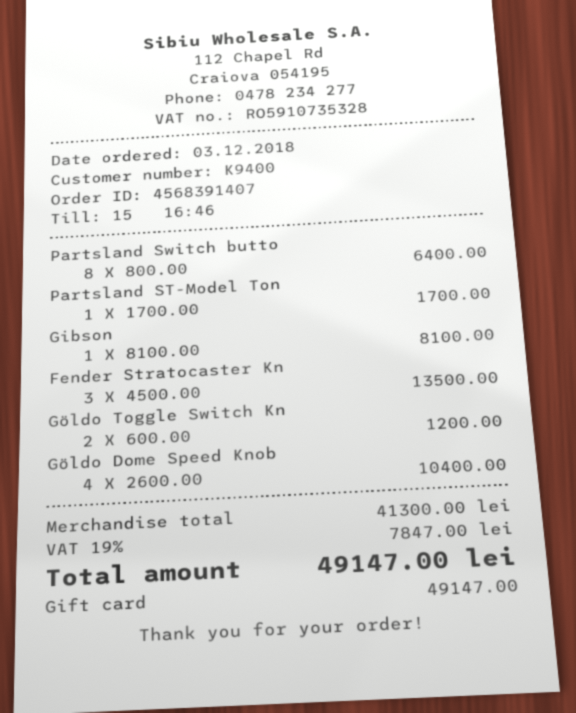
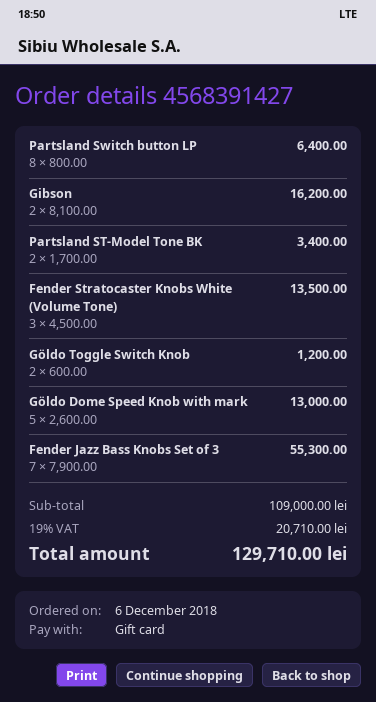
order number: 4568391407 -> 4568391427
order date: 2018-12-03 -> 2018-12-06
Partsland ST-Model Ton: 1 x 1700.00 = 1700.00 -> 2 x 1700.00 = 3400.00
Gibson: 1 x 8100.00 = 8100.00 -> 2 x 8100.00 = 16200.00
Göldo Dome Speed Knob: 4 x 2600.00 = 10400.00 -> 5 x 2600.00 = 13000.00
Fender Jazz Bass Knobs Set of 3: none -> 7 x 7900.00 = 55300.00
subtotal: 41300.00 -> 109000.00
tax: 19% = 7847.00 -> 19% = 20710.00
total: 49147.00 -> 129710.00

